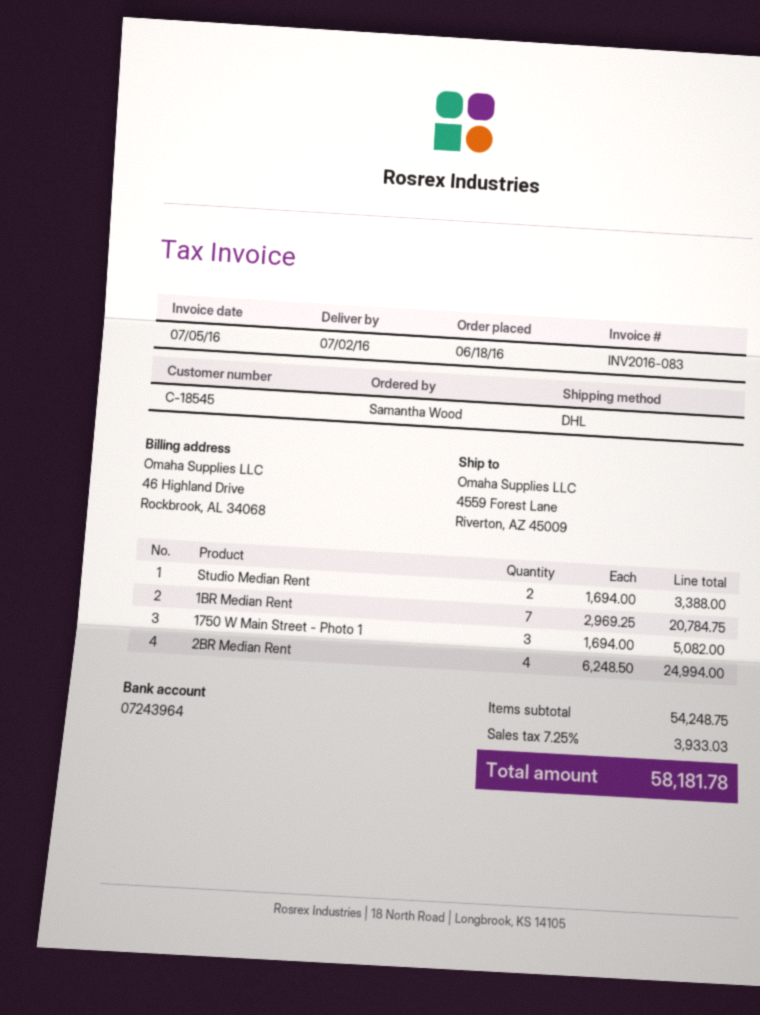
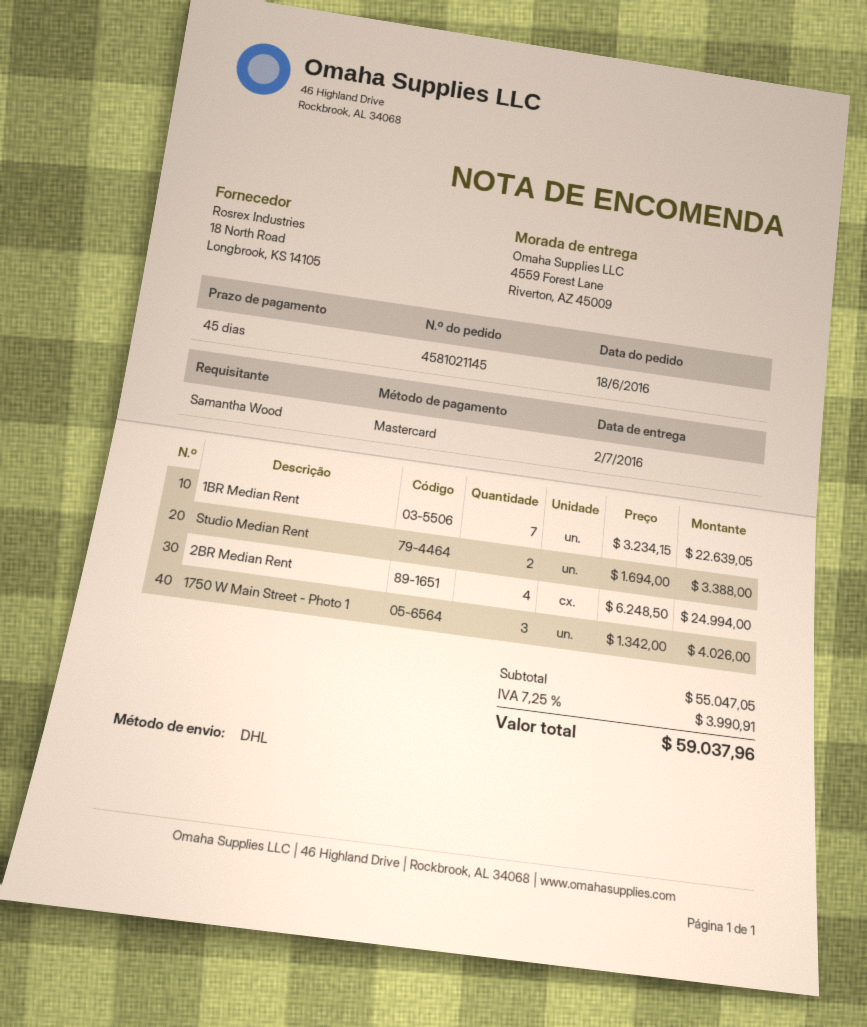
1BR Median Rent: 7 x 2969.25 = 20784.75 -> 7 x 3234.15 = 22639.05
1750 W Main Street - Photo 1: 3 x 1694.00 = 5082.00 -> 3 x 1342.00 = 4026.00
subtotal: 54248.75 -> 55047.05
tax: 7.25% = 3933.03 -> 7.25% = 3990.91
total: 58181.78 -> 59037.96

